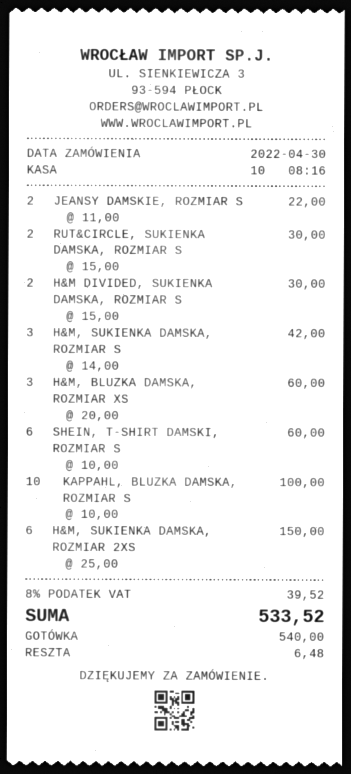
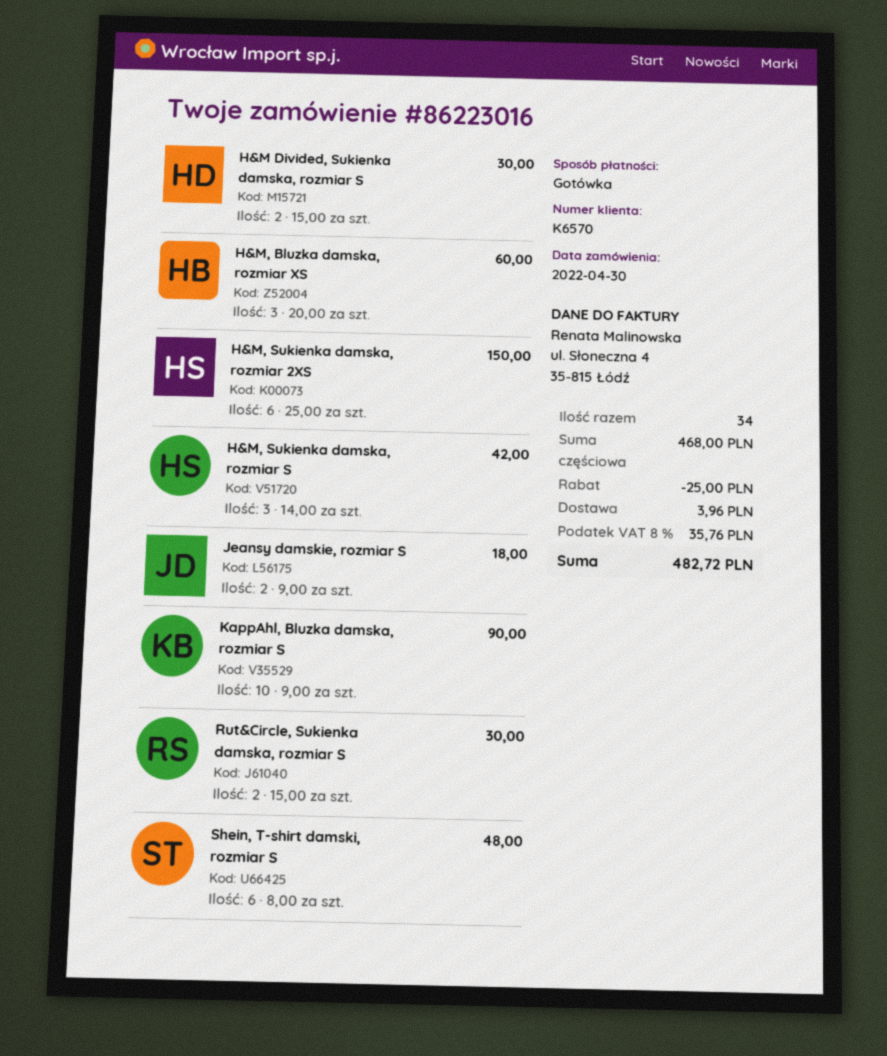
JEANSY DAMSKIE, ROZMIAR S: 2 x 11.00 = 22.00 -> 2 x 9.00 = 18.00
SHEIN, T-SHIRT DAMSKI, ROZMIAR S: 6 x 10.00 = 60.00 -> 6 x 8.00 = 48.00
KAPPAHL, BLUZKA DAMSKA, ROZMIAR S: 10 x 10.00 = 100.00 -> 10 x 9.00 = 90.00
discount: none -> 25.00
shipping: none -> 3.96
tax: 8% = 39.52 -> 8% = 35.76
total: 533.52 -> 482.72

